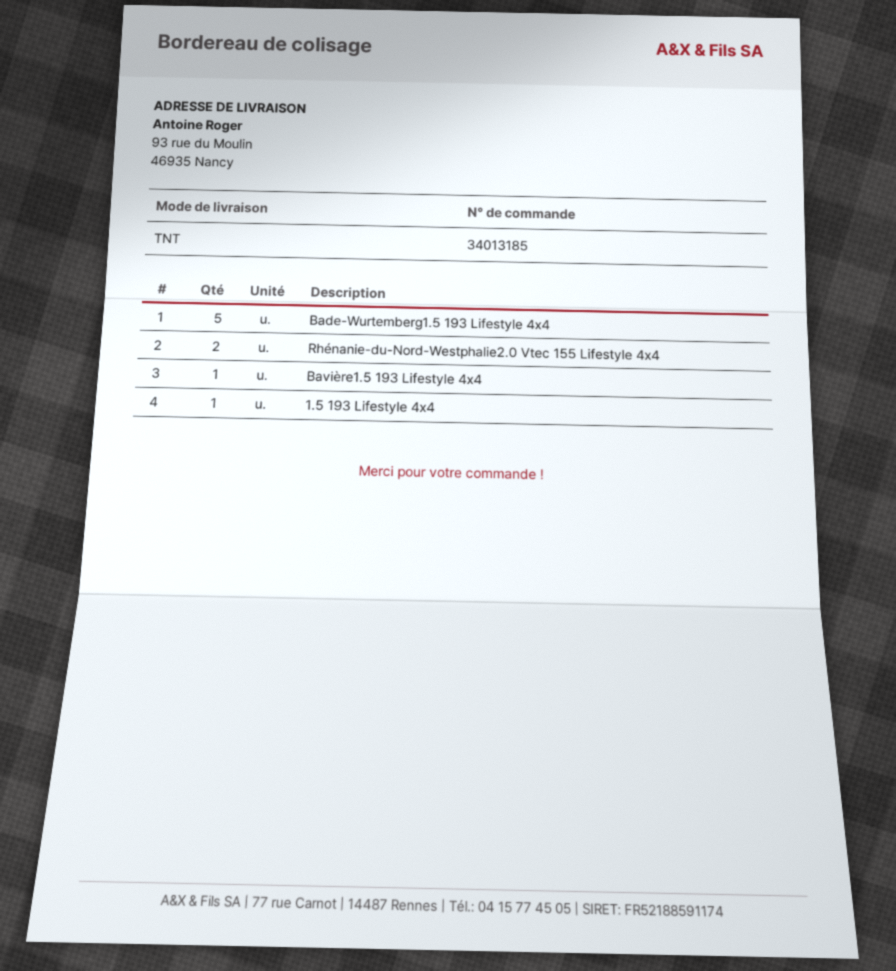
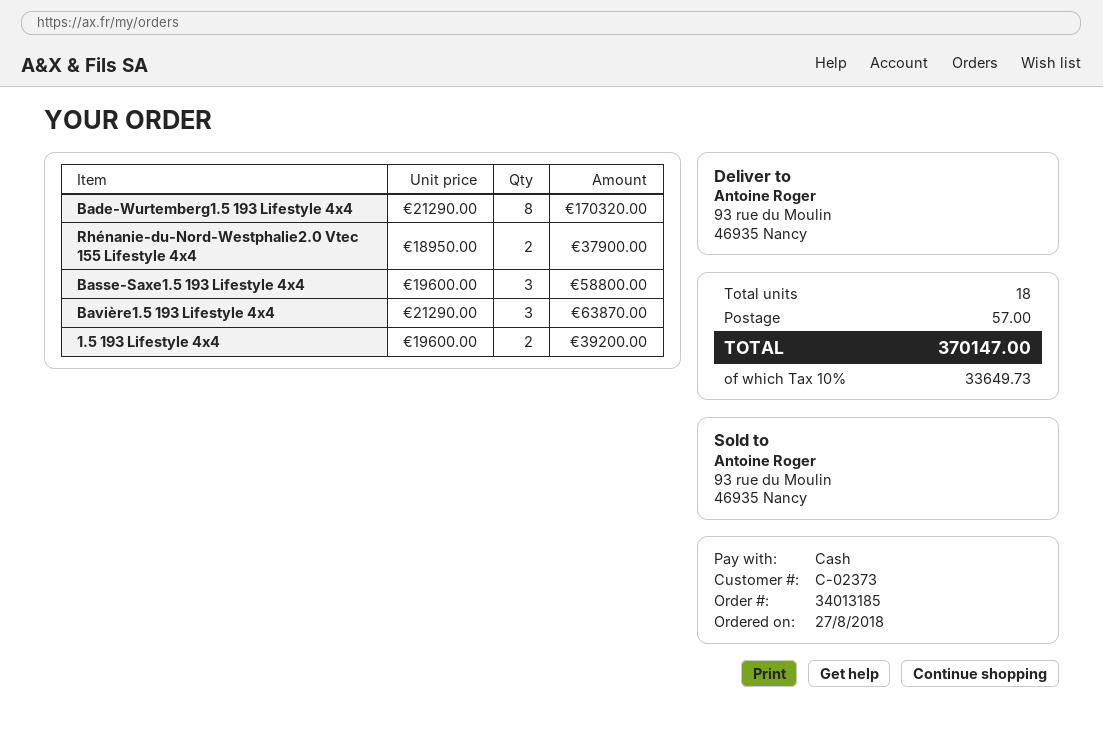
Bade-Wurtemberg1.5 193 Lifestyle 4x4: 5 -> 8
Bavière1.5 193 Lifestyle 4x4: 1 -> 3
1.5 193 Lifestyle 4x4: 1 -> 2
Basse-Saxe1.5 193 Lifestyle 4x4: none -> 3

